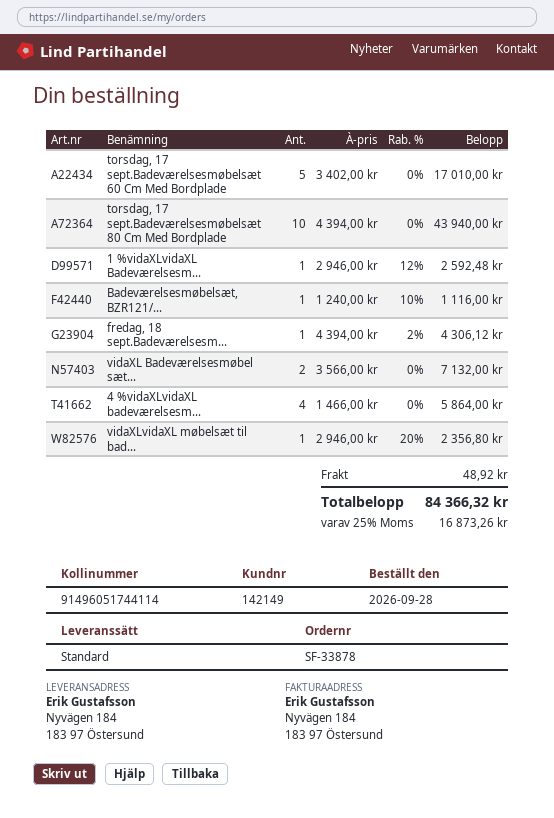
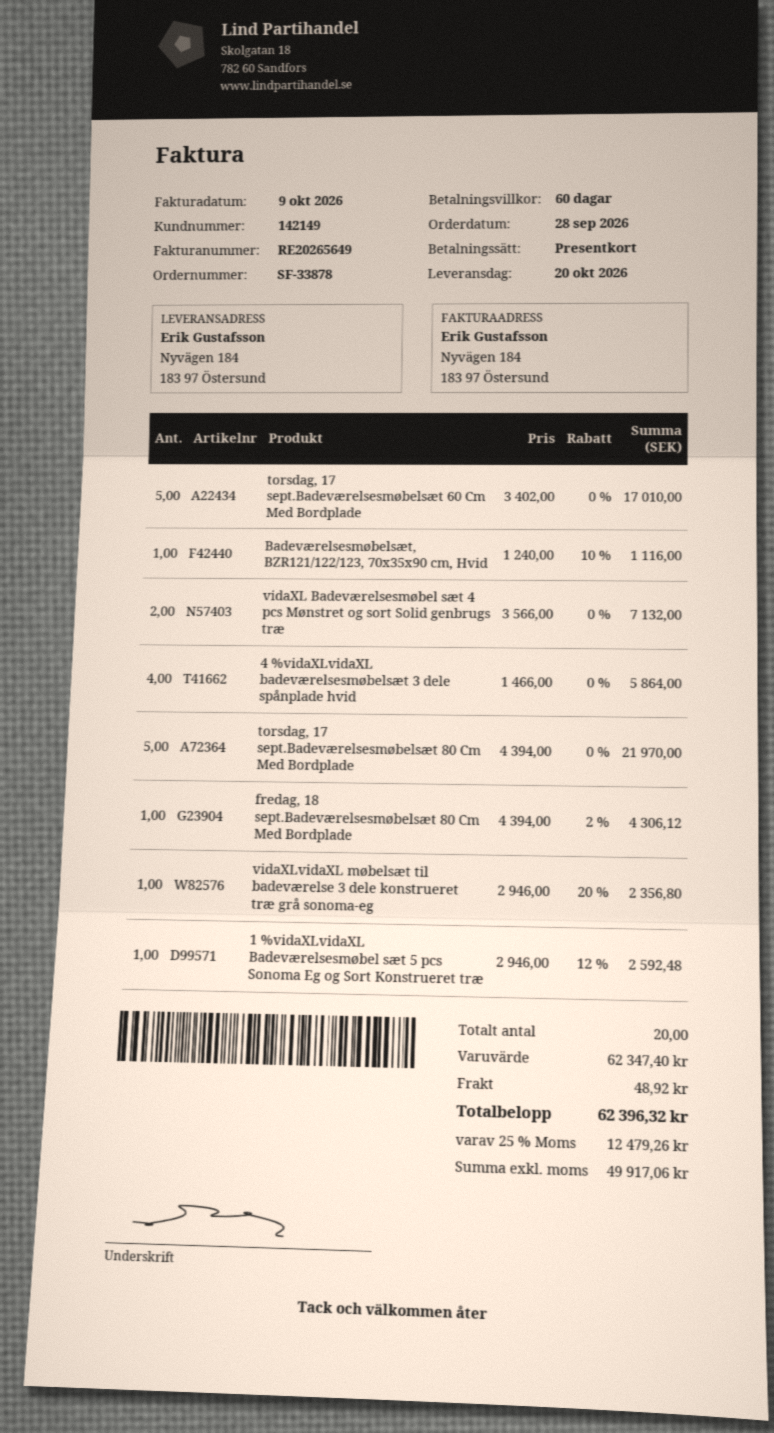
torsdag, 17 sept.Badeværelsesmøbelsæt 80 Cm Med Bordplade: 10 x 4394.00 = 43940.00 -> 5 x 4394.00 = 21970.00
tax: 25% = 16873.26 -> 25% = 12479.26
total: 84366.32 -> 62396.32

